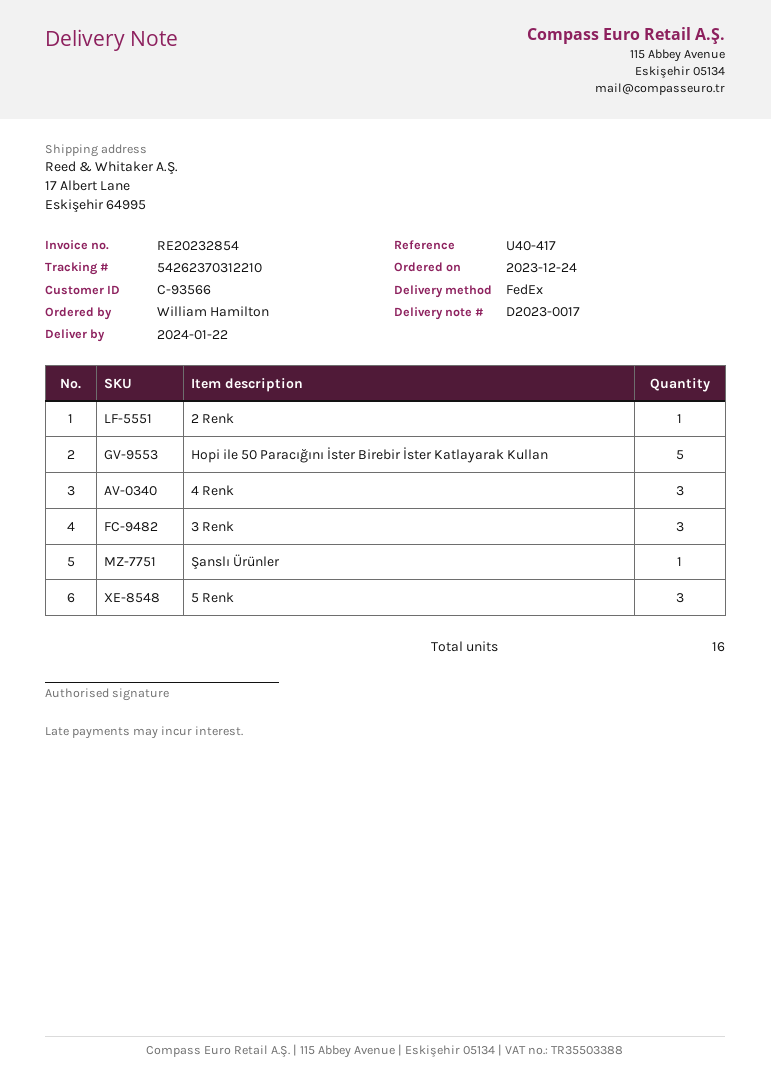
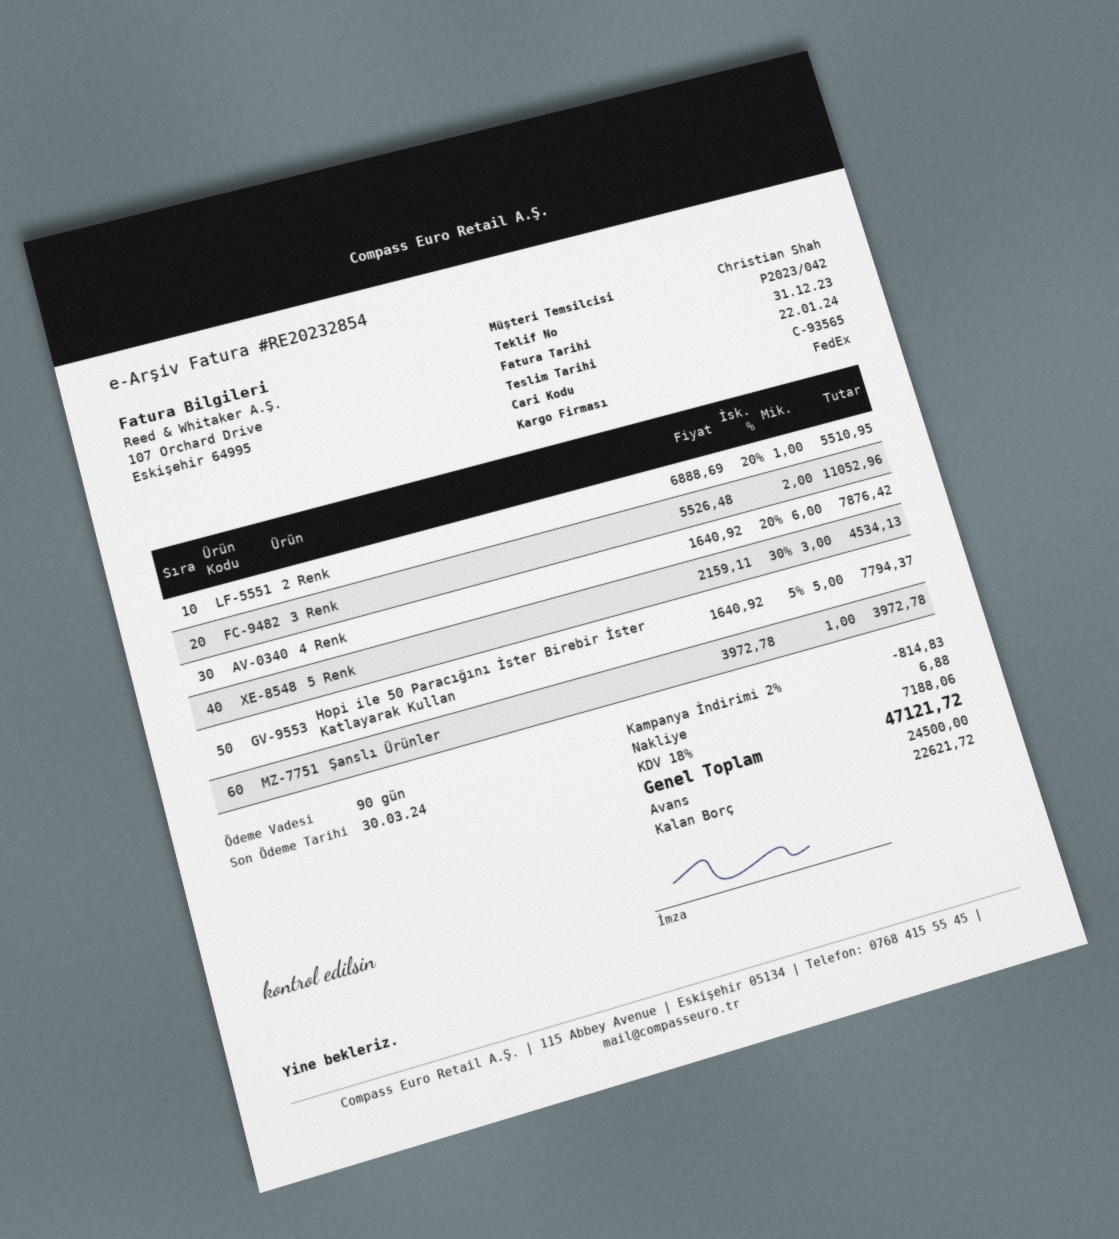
customer number: C-93566 -> C-93565
4 Renk: 3 -> 6
3 Renk: 3 -> 2

